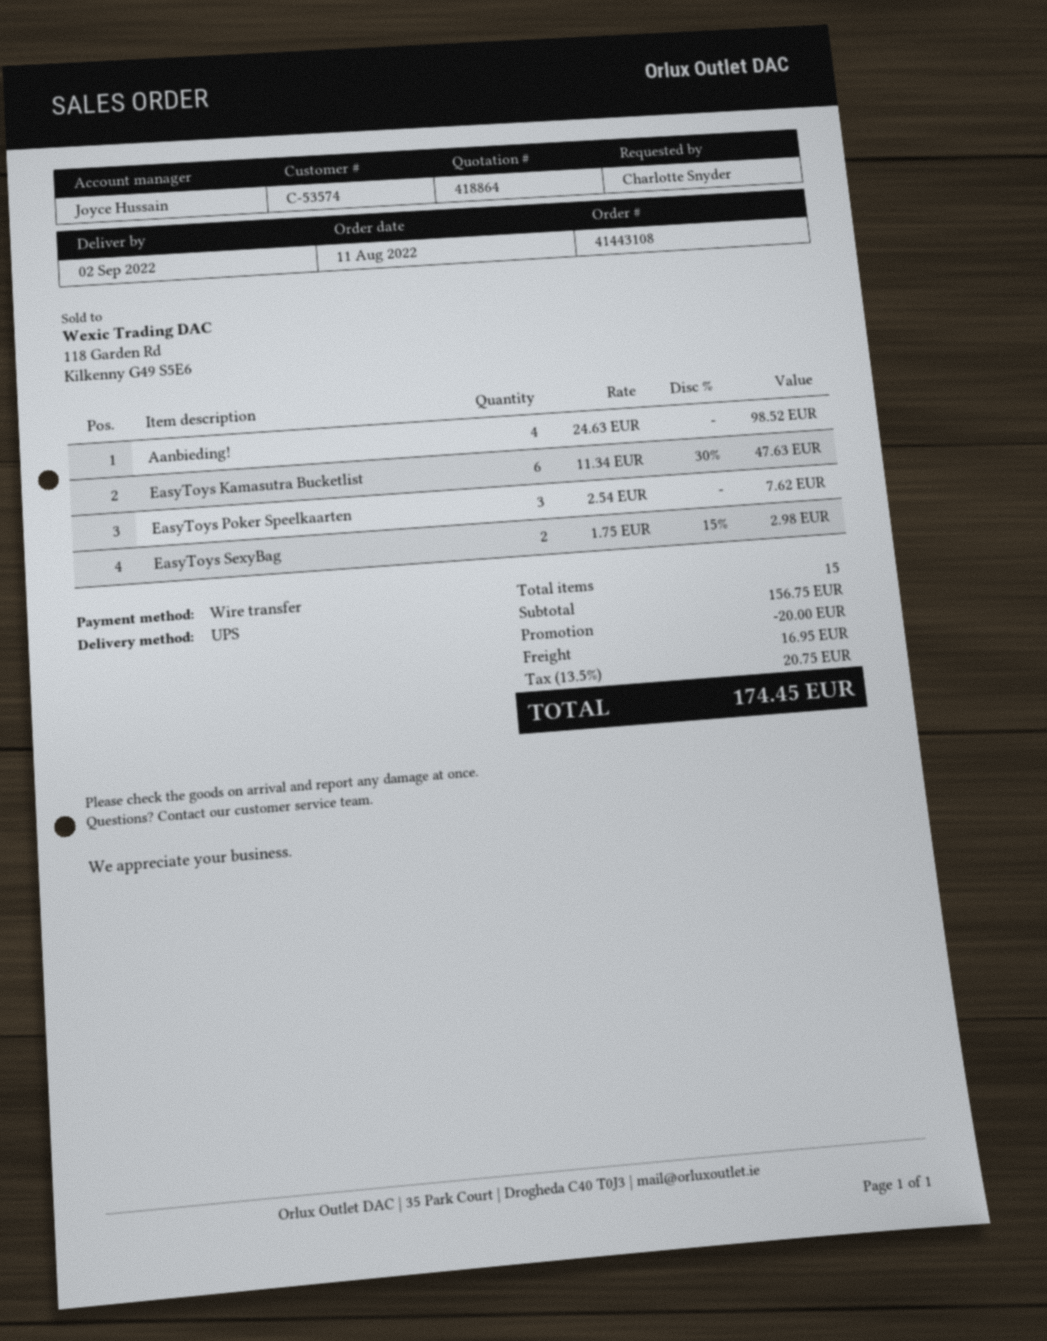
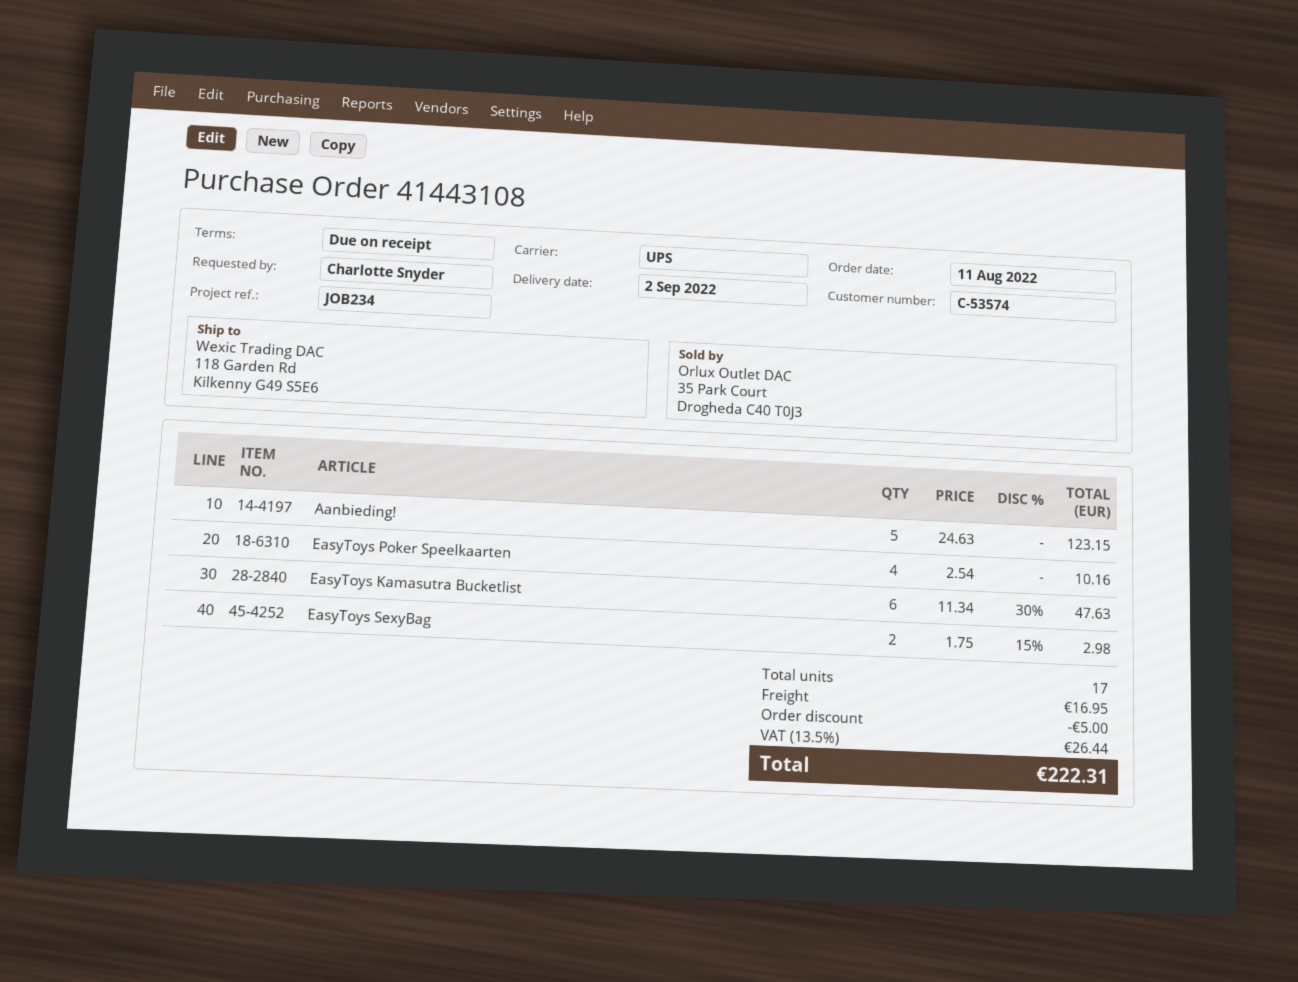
Aanbieding!: 4 x 24.63 = 98.52 -> 5 x 24.63 = 123.15
EasyToys Poker Speelkaarten: 3 x 2.54 = 7.62 -> 4 x 2.54 = 10.16
total quantity: 15 -> 17
discount: 20.00 -> 5.00
tax: 13.5% = 20.75 -> 13.5% = 26.44
total: 174.45 -> 222.31

